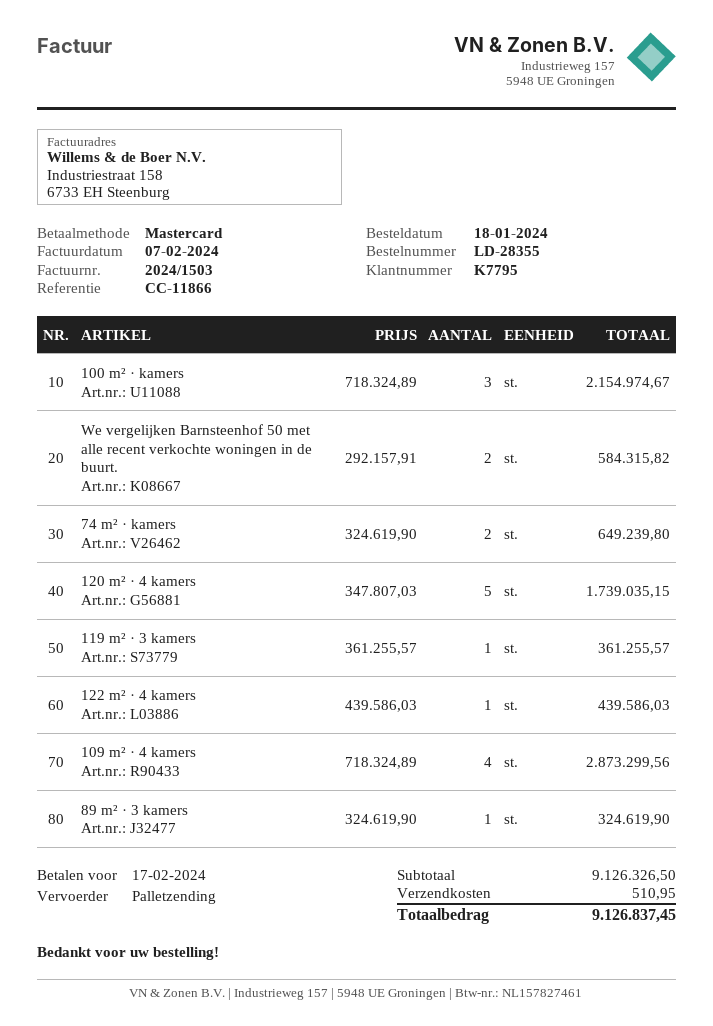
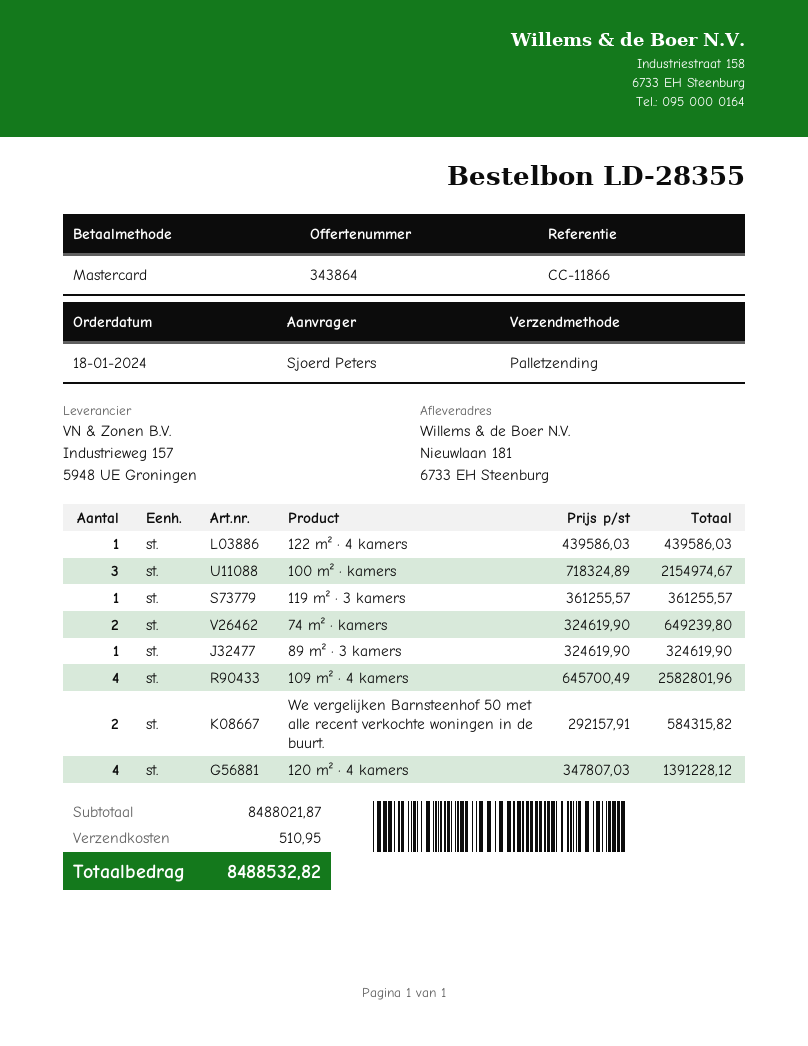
120 m² · 4 kamers: 5 x 347807.03 = 1739035.15 -> 4 x 347807.03 = 1391228.12
109 m² · 4 kamers: 4 x 718324.89 = 2873299.56 -> 4 x 645700.49 = 2582801.96
subtotal: 9126326.50 -> 8488021.87
total: 9126837.45 -> 8488532.82

